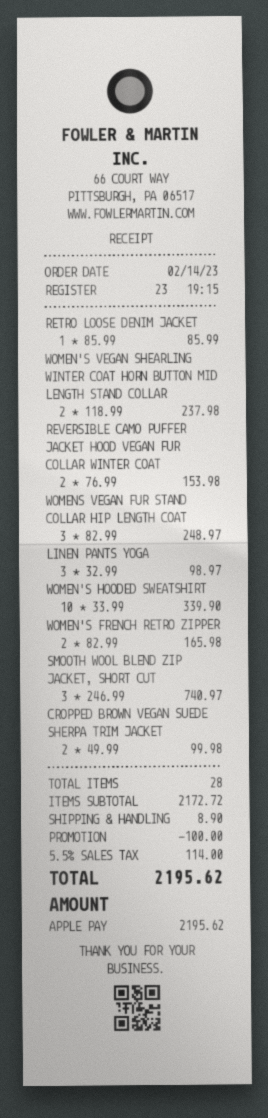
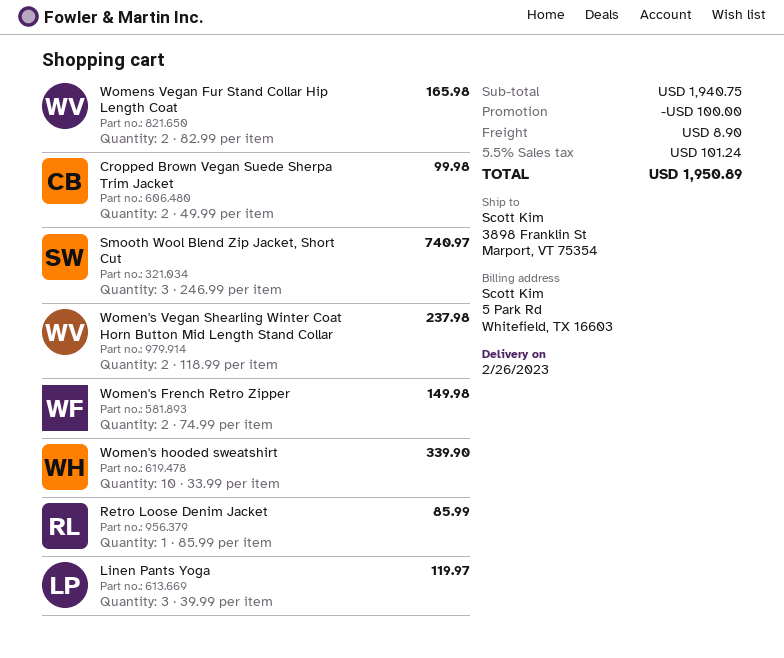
REVERSIBLE CAMO PUFFER JACKET HOOD VEGAN FUR COLLAR WINTER COAT: 2 x 76.99 = 153.98 -> none
WOMENS VEGAN FUR STAND COLLAR HIP LENGTH COAT: 3 x 82.99 = 248.97 -> 2 x 82.99 = 165.98
LINEN PANTS YOGA: 3 x 32.99 = 98.97 -> 3 x 39.99 = 119.97
WOMEN'S FRENCH RETRO ZIPPER: 2 x 82.99 = 165.98 -> 2 x 74.99 = 149.98
subtotal: 2172.72 -> 1940.75
tax: 5.5% = 114.00 -> 5.5% = 101.24
total: 2195.62 -> 1950.89

